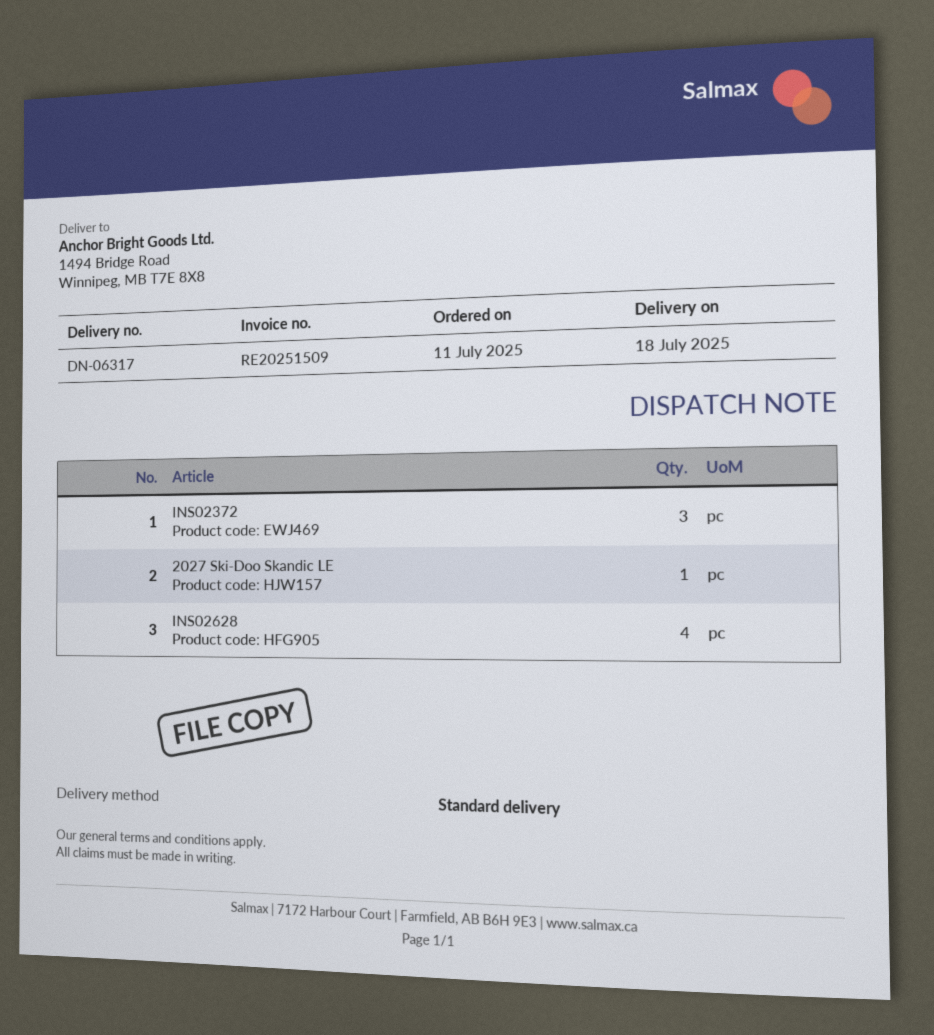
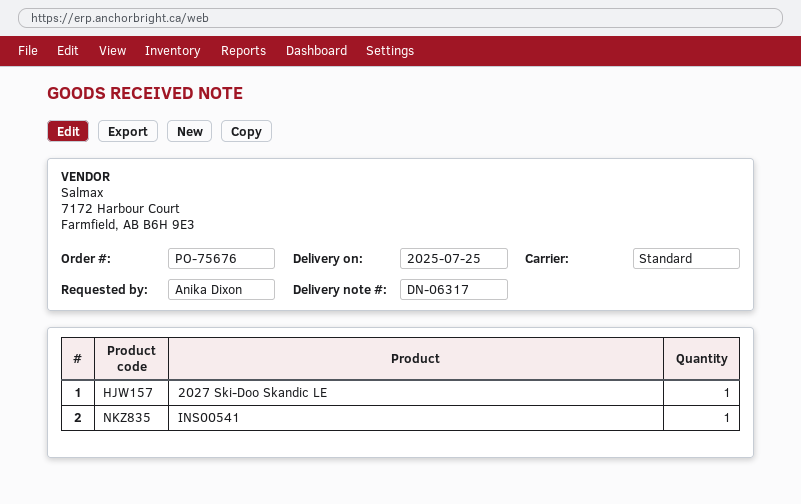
delivery date: 2025-07-18 -> 2025-07-25
INS02372: 3 -> none
INS02628: 4 -> none
INS00541: none -> 1

